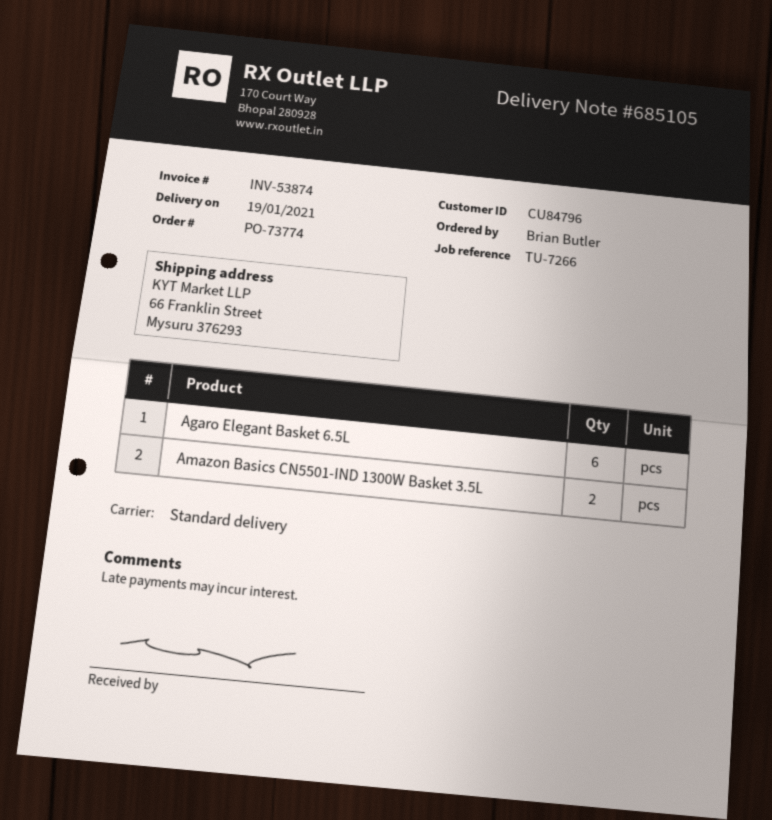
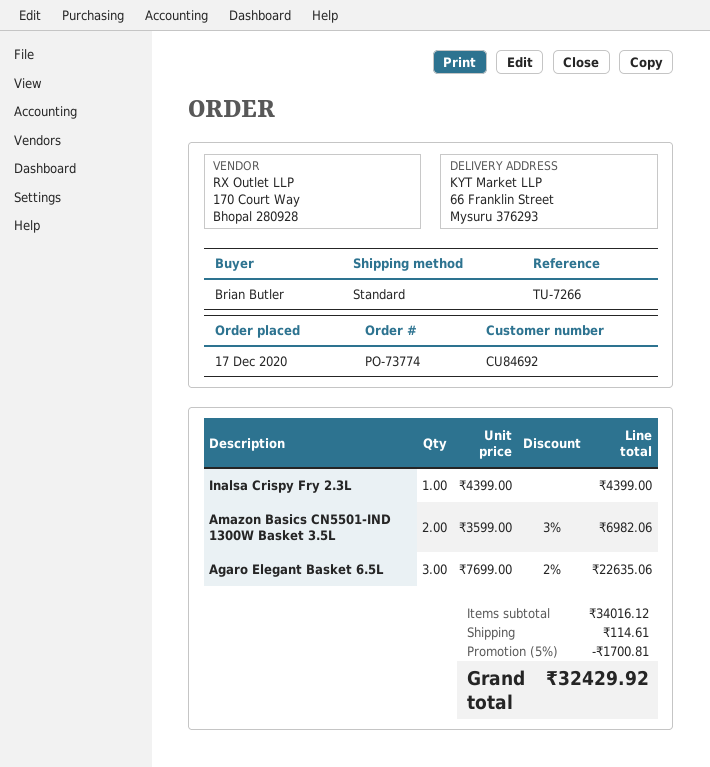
customer number: CU84796 -> CU84692
Agaro Elegant Basket 6.5L: 6 -> 3
Inalsa Crispy Fry 2.3L: none -> 1

